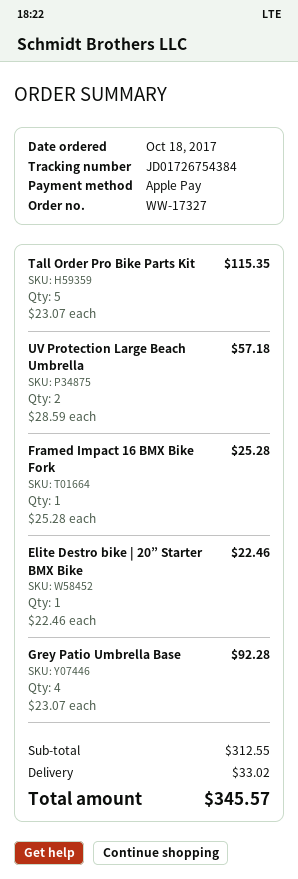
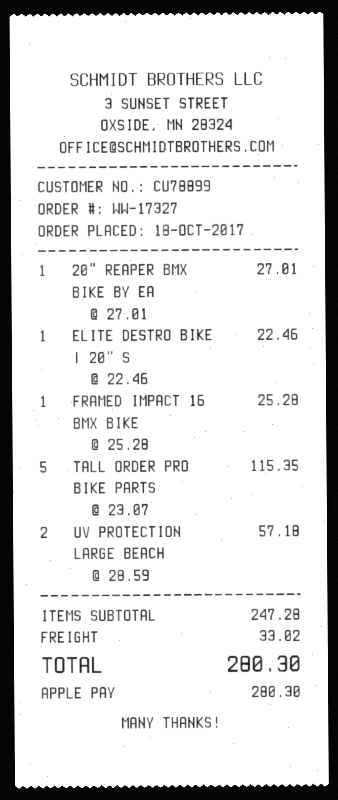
Grey Patio Umbrella Base: 4 x 23.07 = 92.28 -> none
20" REAPER BMX BIKE BY EA: none -> 1 x 27.01 = 27.01
subtotal: 312.55 -> 247.28
total: 345.57 -> 280.30

